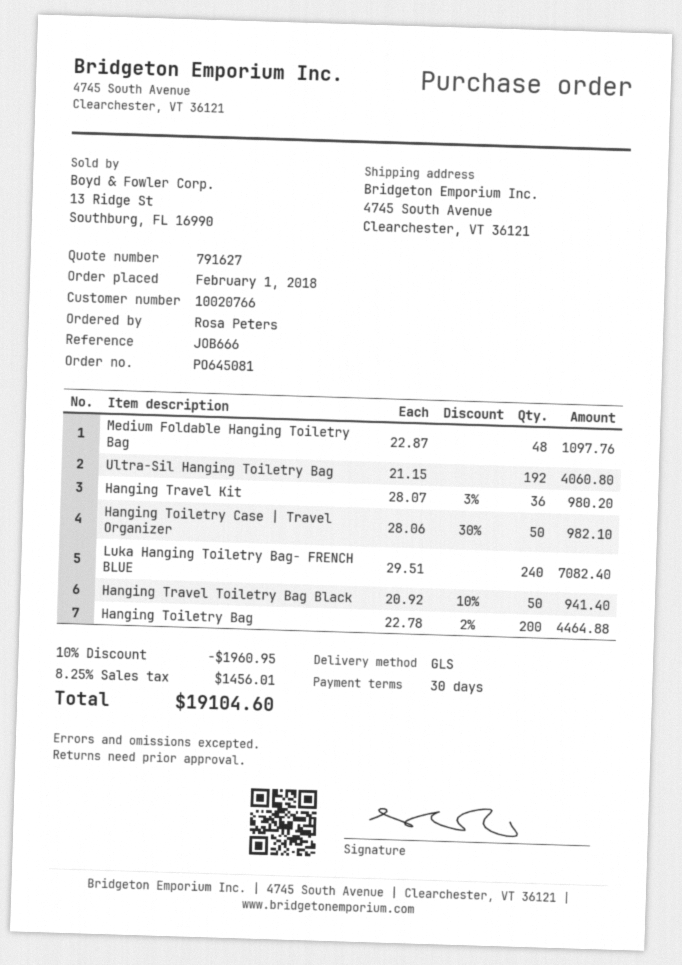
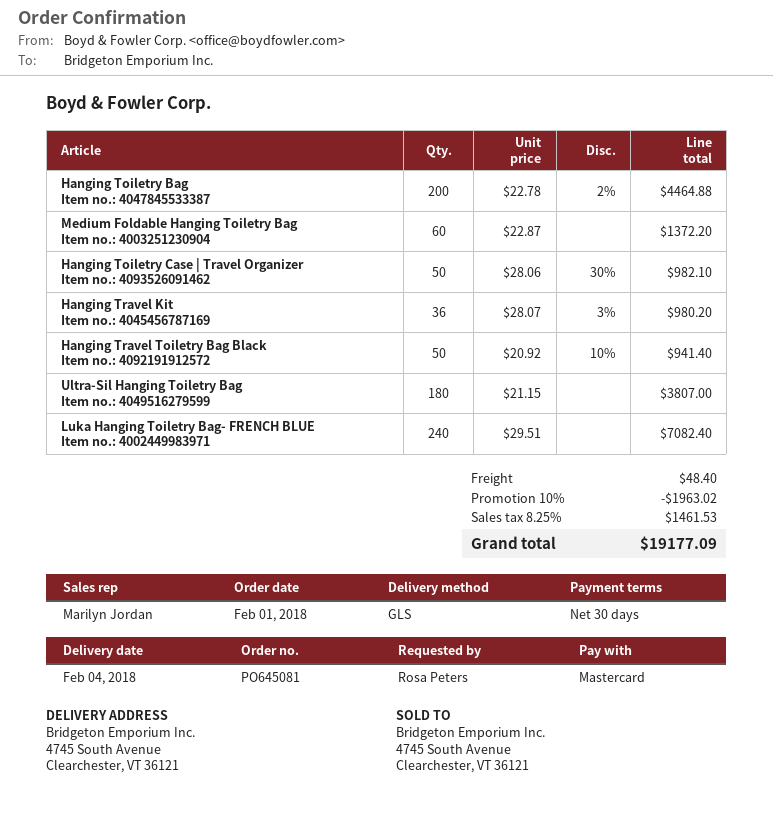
Medium Foldable Hanging Toiletry Bag: 48 x 22.87 = 1097.76 -> 60 x 22.87 = 1372.20
Ultra-Sil Hanging Toiletry Bag: 192 x 21.15 = 4060.80 -> 180 x 21.15 = 3807.00
discount: 10% = 1960.95 -> 10% = 1963.02
shipping: none -> 48.40
tax: 8.25% = 1456.01 -> 8.25% = 1461.53
total: 19104.60 -> 19177.09

